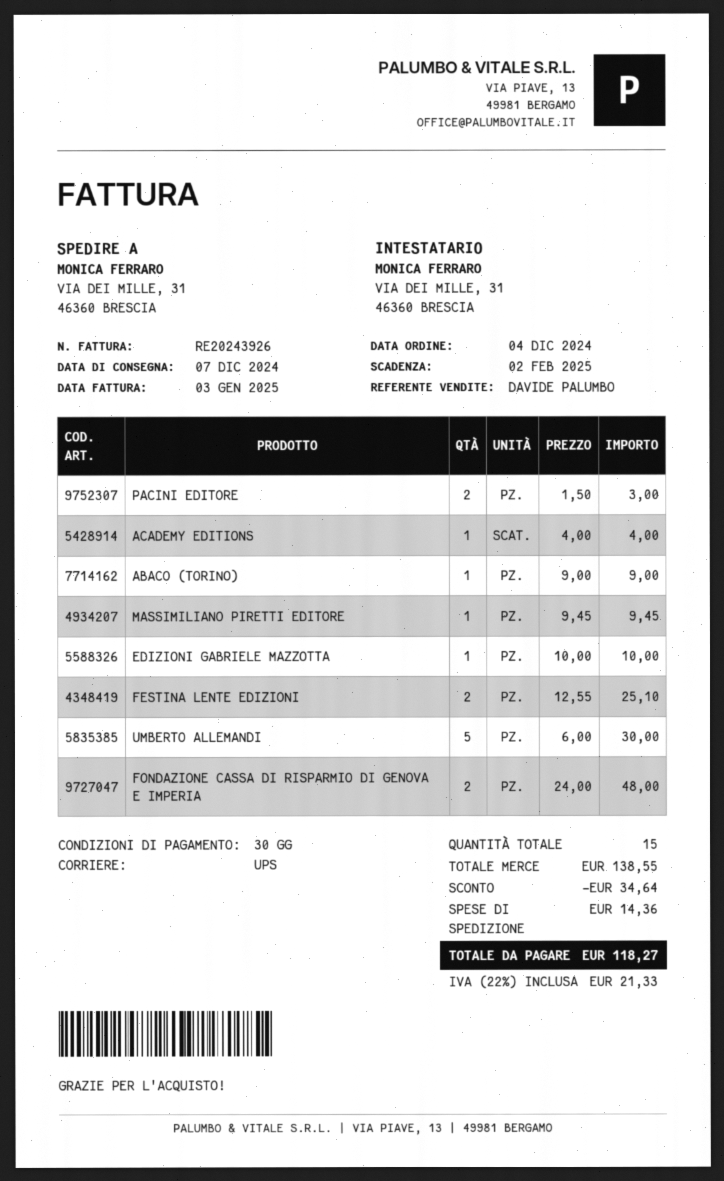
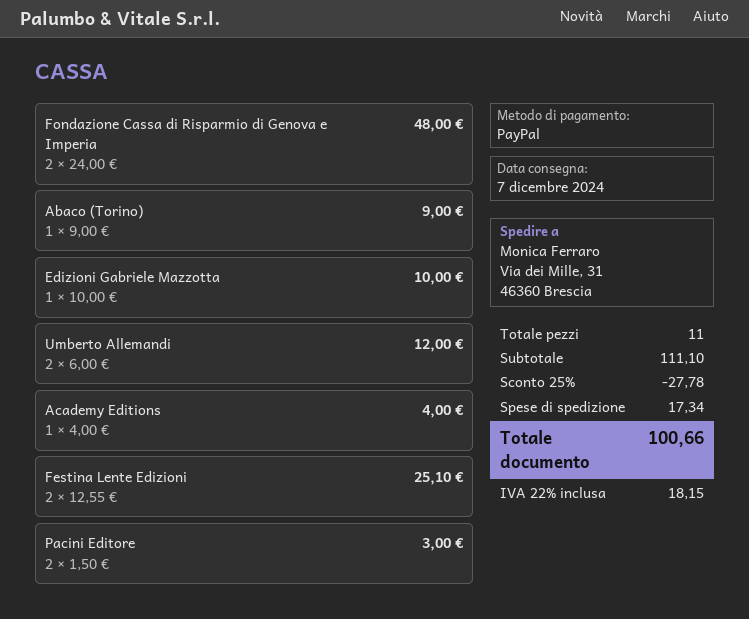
MASSIMILIANO PIRETTI EDITORE: 1 x 9.45 = 9.45 -> none
UMBERTO ALLEMANDI: 5 x 6.00 = 30.00 -> 2 x 6.00 = 12.00
total quantity: 15 -> 11
subtotal: 138.55 -> 111.10
discount: 34.64 -> 27.78
shipping: 14.36 -> 17.34
tax: 22% = 21.33 -> 22% = 18.15
total: 118.27 -> 100.66

